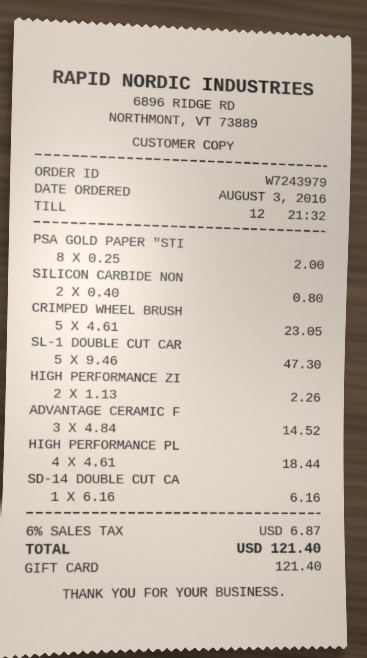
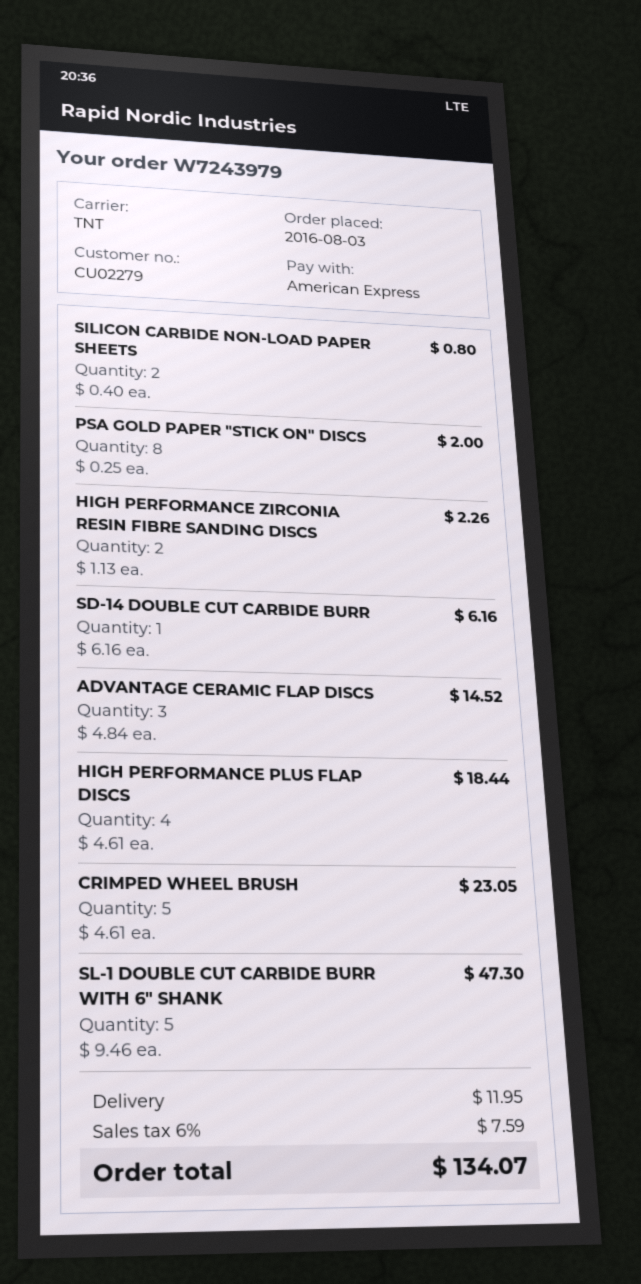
payment method: gift card -> American Express
shipping: none -> 11.95
tax: 6% = 6.87 -> 6% = 7.59
total: 121.40 -> 134.07

